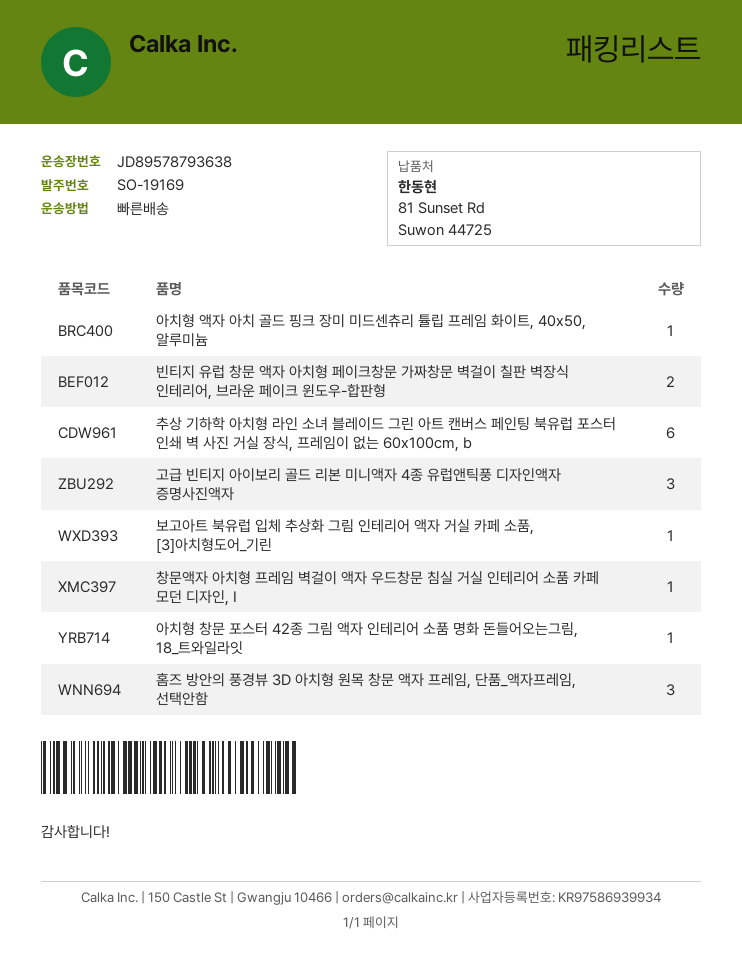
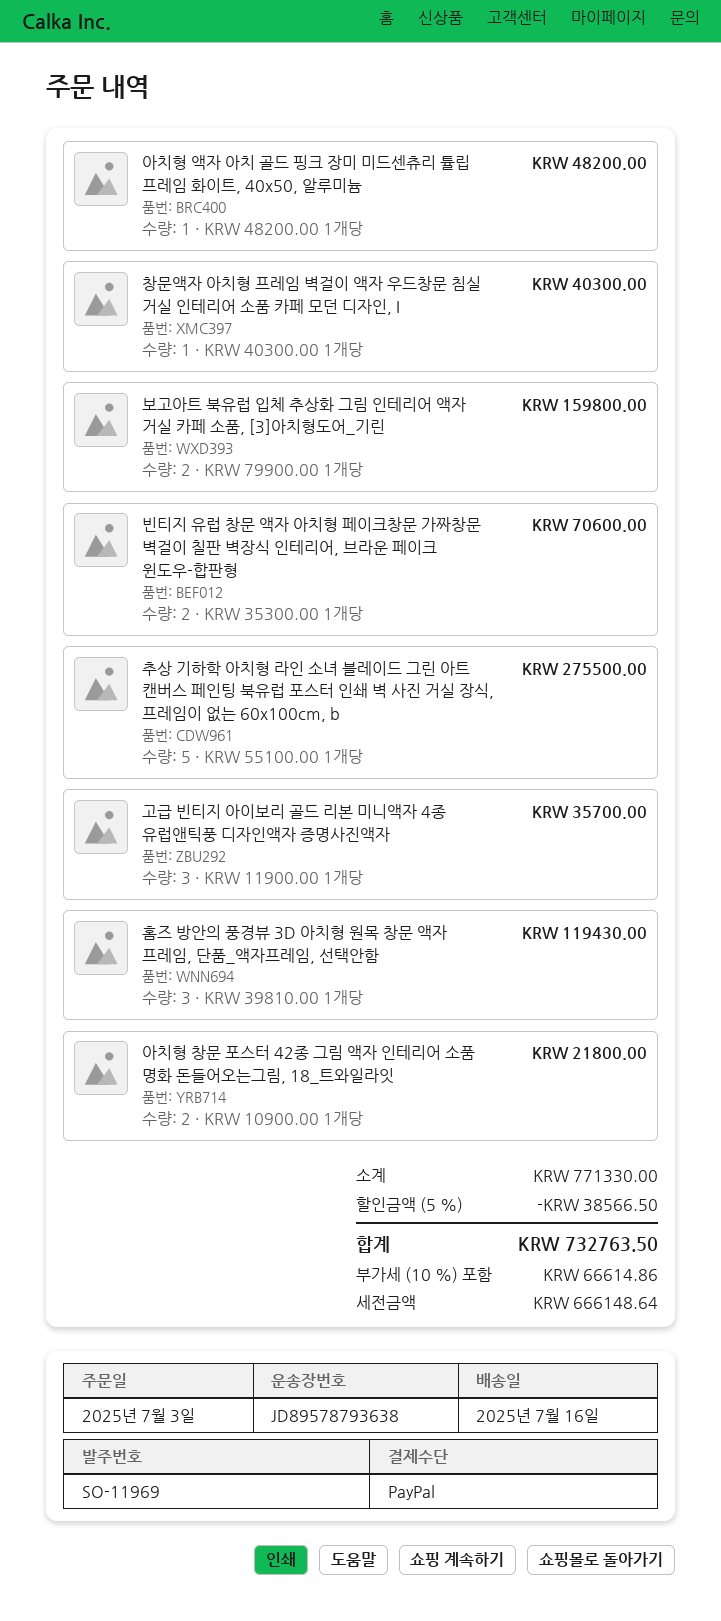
order number: SO-19169 -> SO-11969
추상 기하학 아치형 라인 소녀 블레이드 그린 아트 캔버스 페인팅 북유럽 포스터 인쇄 벽 사진 거실 장식, 프레임이 없는 60x100cm, b: 6 -> 5
보고아트 북유럽 입체 추상화 그림 인테리어 액자 거실 카페 소품, [3]아치형도어_기린: 1 -> 2
아치형 창문 포스터 42종 그림 액자 인테리어 소품 명화 돈들어오는그림, 18_트와일라잇: 1 -> 2

